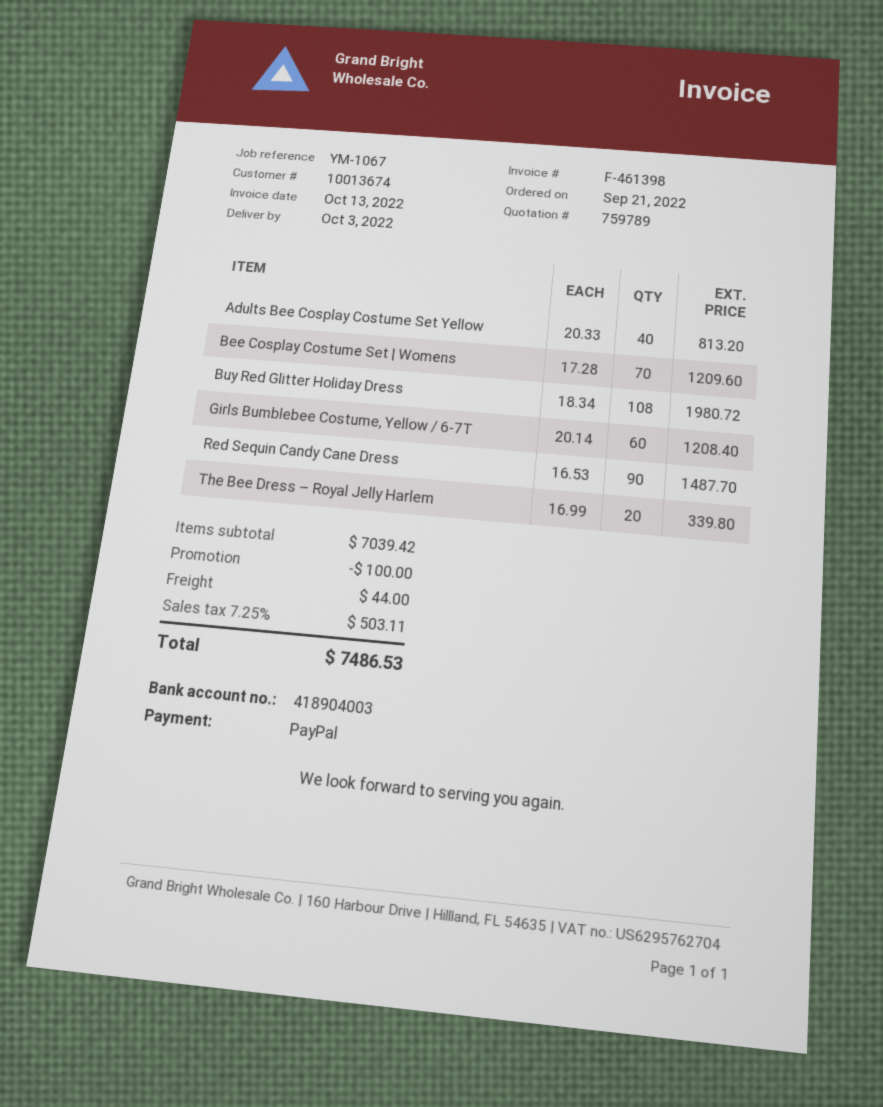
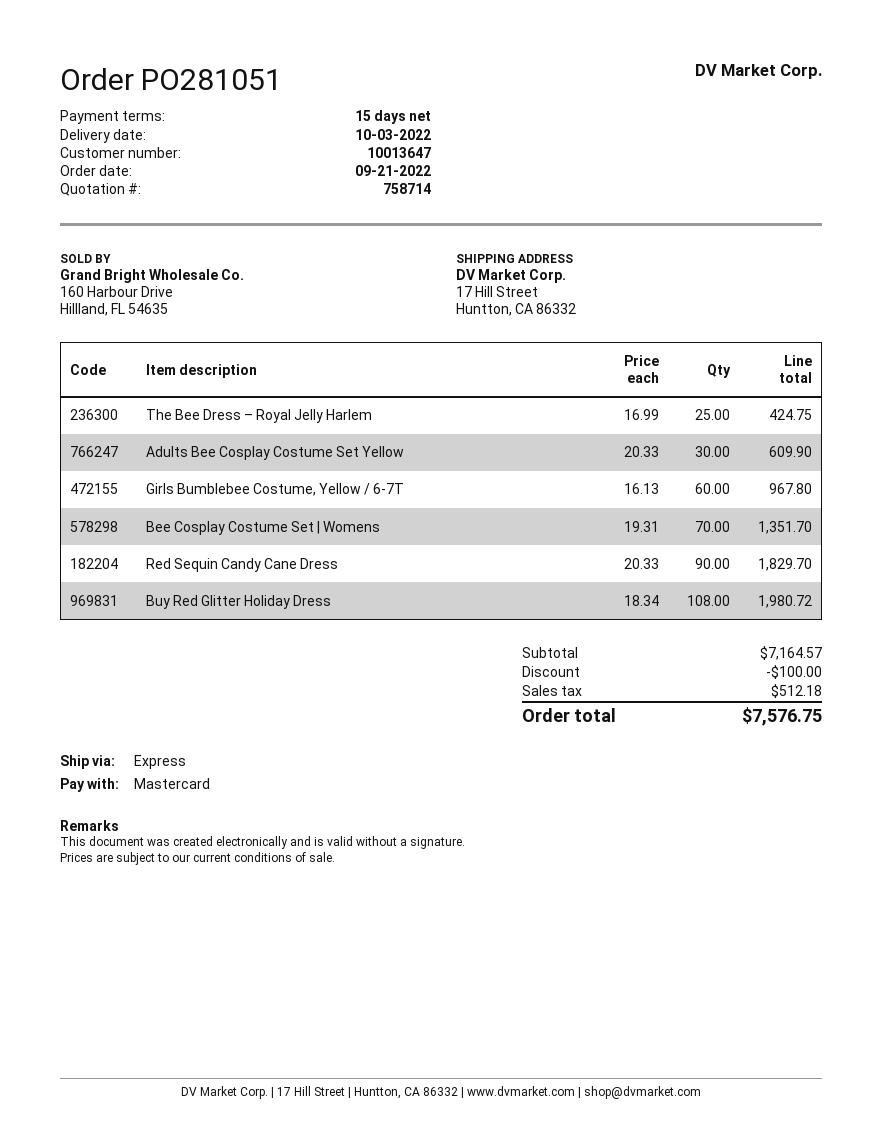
quote number: 759789 -> 758714
customer number: 10013674 -> 10013647
payment method: PayPal -> Mastercard
Adults Bee Cosplay Costume Set Yellow: 40 x 20.33 = 813.20 -> 30 x 20.33 = 609.90
Bee Cosplay Costume Set | Womens: 70 x 17.28 = 1209.60 -> 70 x 19.31 = 1351.70
Girls Bumblebee Costume, Yellow / 6-7T: 60 x 20.14 = 1208.40 -> 60 x 16.13 = 967.80
Red Sequin Candy Cane Dress: 90 x 16.53 = 1487.70 -> 90 x 20.33 = 1829.70
The Bee Dress – Royal Jelly Harlem: 20 x 16.99 = 339.80 -> 25 x 16.99 = 424.75
subtotal: 7039.42 -> 7164.57
shipping: 44.00 -> none
tax: 503.11 -> 512.18
total: 7486.53 -> 7576.75

